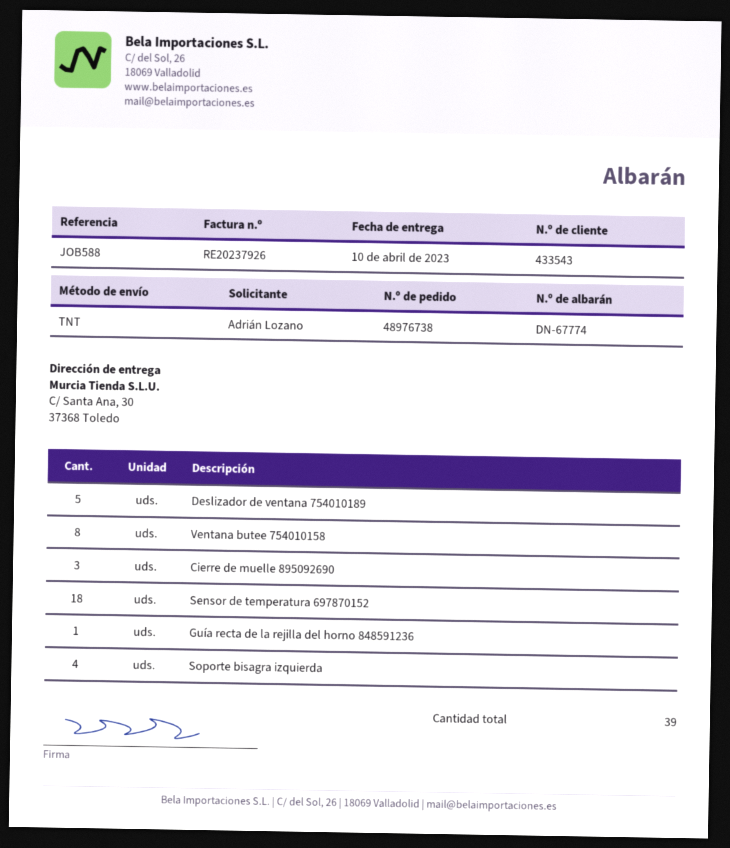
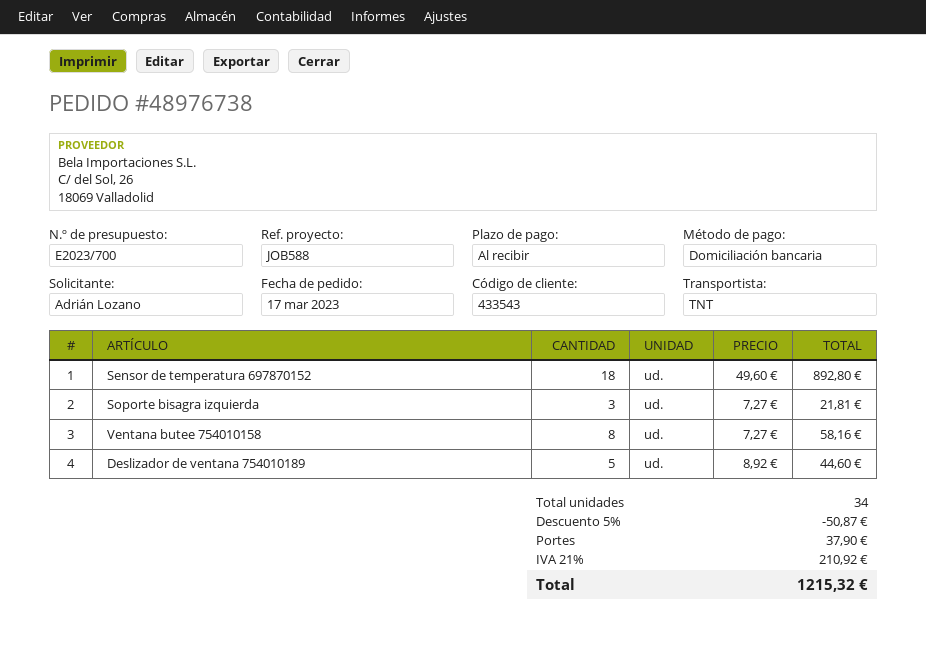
Cierre de muelle 895092690: 3 -> none
Guía recta de la rejilla del horno 848591236: 1 -> none
Soporte bisagra izquierda: 4 -> 3
total quantity: 39 -> 34

